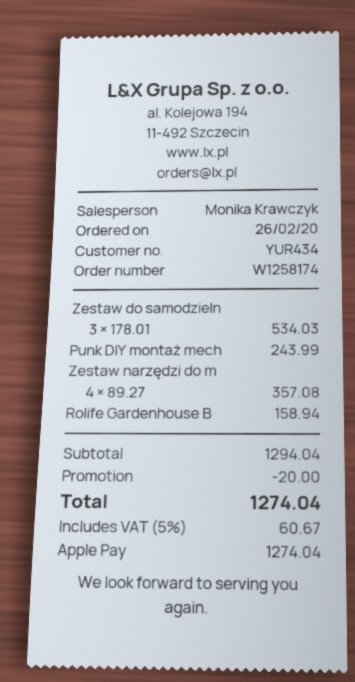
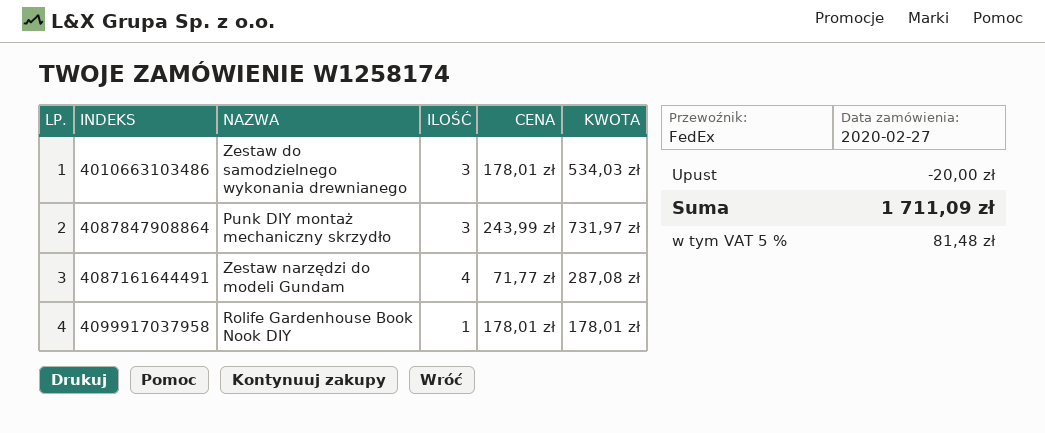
order date: 2020-02-26 -> 2020-02-27
Punk DIY montaż mech: 1 x 243.99 = 243.99 -> 3 x 243.99 = 731.97
Zestaw narzędzi do m: 4 x 89.27 = 357.08 -> 4 x 71.77 = 287.08
Rolife Gardenhouse B: 1 x 158.94 = 158.94 -> 1 x 178.01 = 178.01
tax: 5% = 60.67 -> 5% = 81.48
total: 1274.04 -> 1711.09

